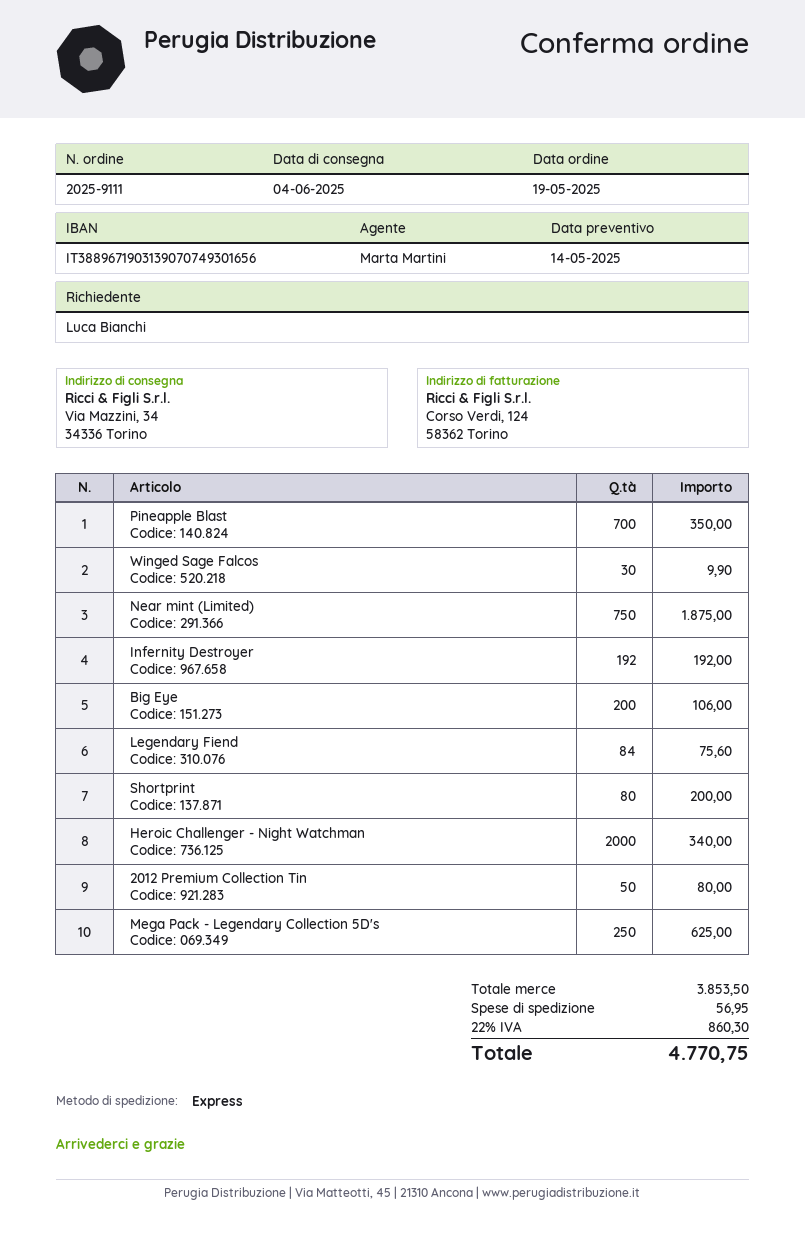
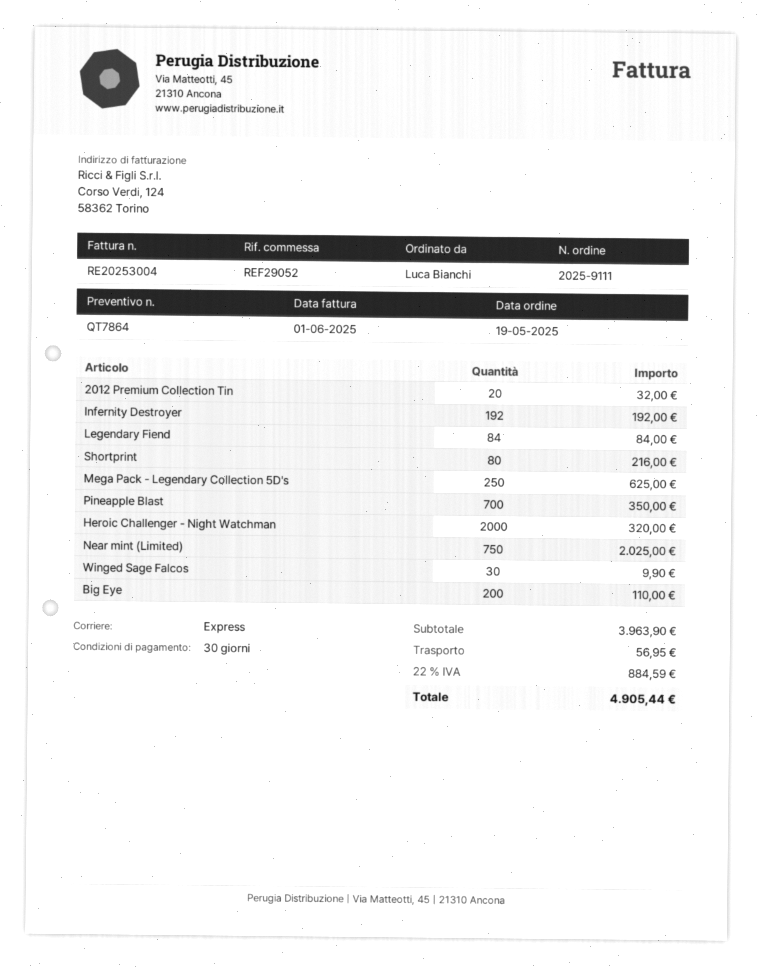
Near mint (Limited): 750 for 1875.00 -> 750 for 2025.00
Big Eye: 200 for 106.00 -> 200 for 110.00
Legendary Fiend: 84 for 75.60 -> 84 for 84.00
Shortprint: 80 for 200.00 -> 80 for 216.00
Heroic Challenger - Night Watchman: 2000 for 340.00 -> 2000 for 320.00
2012 Premium Collection Tin: 50 for 80.00 -> 20 for 32.00
subtotal: 3853.50 -> 3963.90
tax: 22% = 860.30 -> 22% = 884.59
total: 4770.75 -> 4905.44

